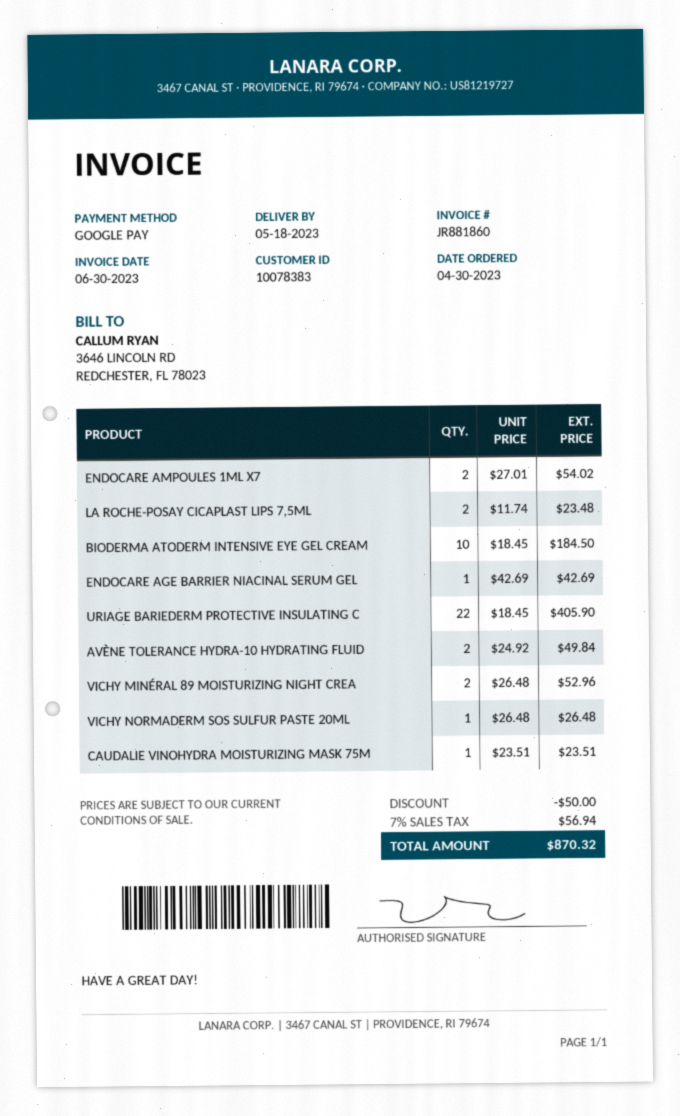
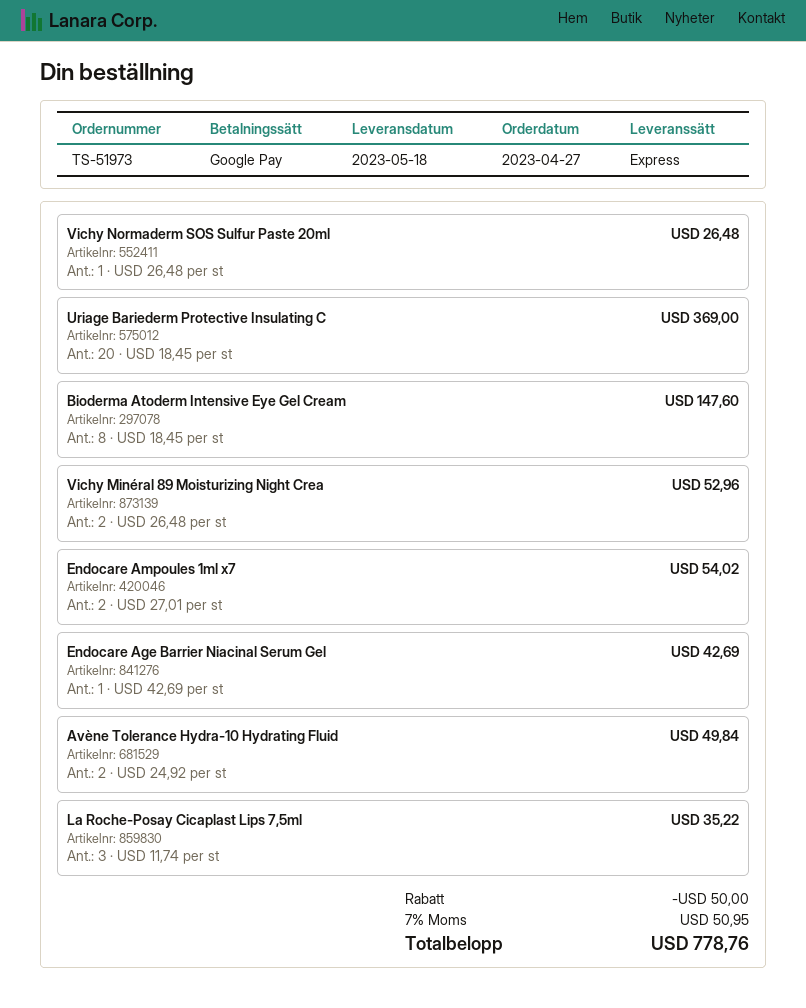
order date: 2023-04-30 -> 2023-04-27
LA ROCHE-POSAY CICAPLAST LIPS 7,5ML: 2 x 11.74 = 23.48 -> 3 x 11.74 = 35.22
BIODERMA ATODERM INTENSIVE EYE GEL CREAM: 10 x 18.45 = 184.50 -> 8 x 18.45 = 147.60
URIAGE BARIEDERM PROTECTIVE INSULATING C: 22 x 18.45 = 405.90 -> 20 x 18.45 = 369.00
CAUDALIE VINOHYDRA MOISTURIZING MASK 75M: 1 x 23.51 = 23.51 -> none
tax: 7% = 56.94 -> 7% = 50.95
total: 870.32 -> 778.76

